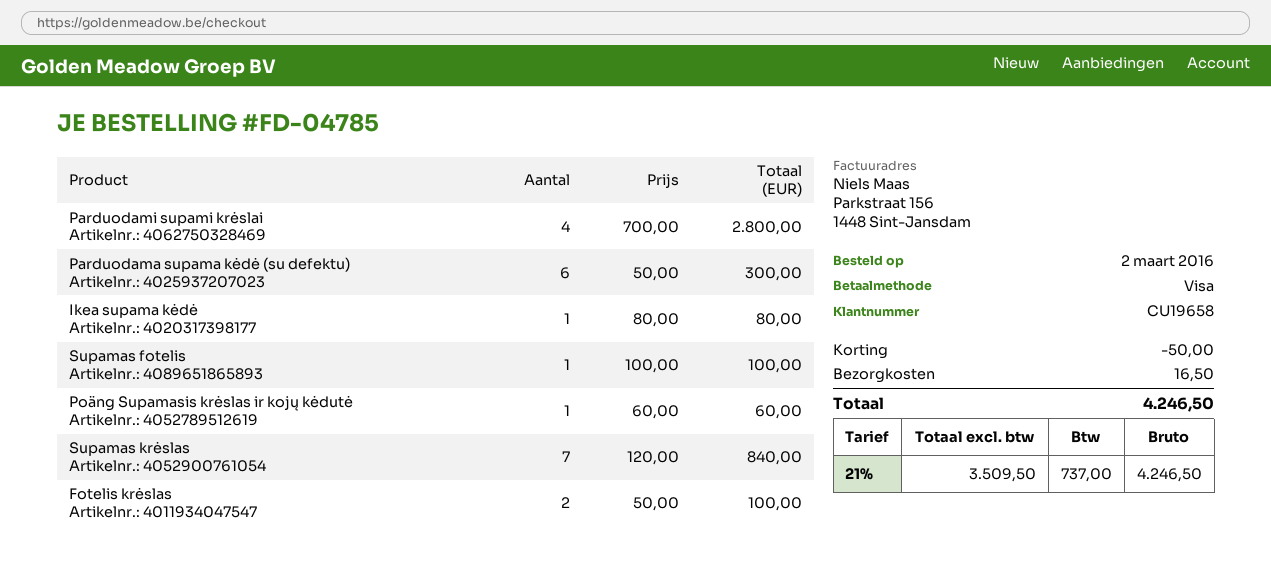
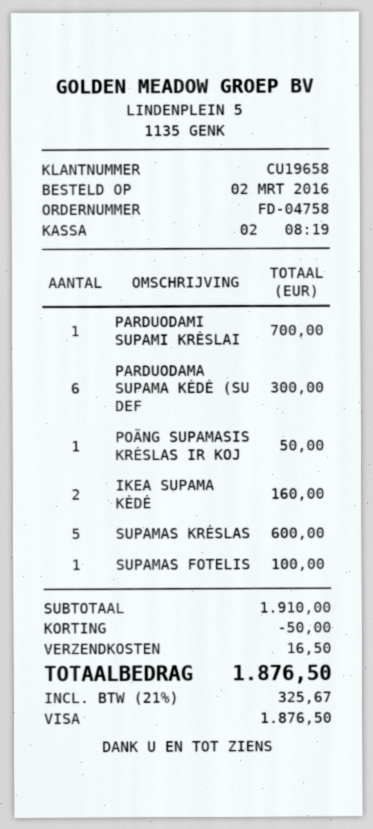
order number: FD-04785 -> FD-04758
Parduodami supami krėslai: 4 for 2800.00 -> 1 for 700.00
Ikea supama kėdė: 1 for 80.00 -> 2 for 160.00
Poäng Supamasis krėslas ir kojų kėdutė: 1 for 60.00 -> 1 for 50.00
Supamas krėslas: 7 for 840.00 -> 5 for 600.00
Fotelis krėslas: 2 for 100.00 -> none
tax: 21% = 737.00 -> 21% = 325.67
total: 4246.50 -> 1876.50

